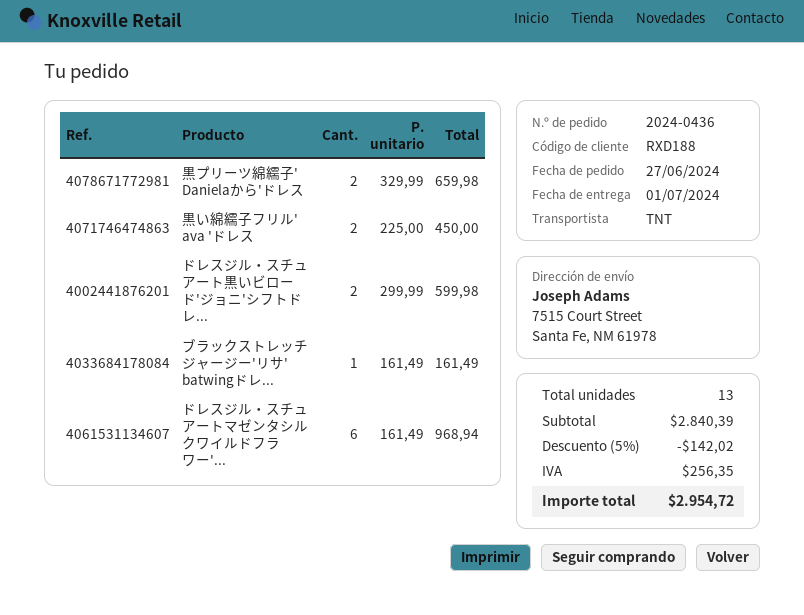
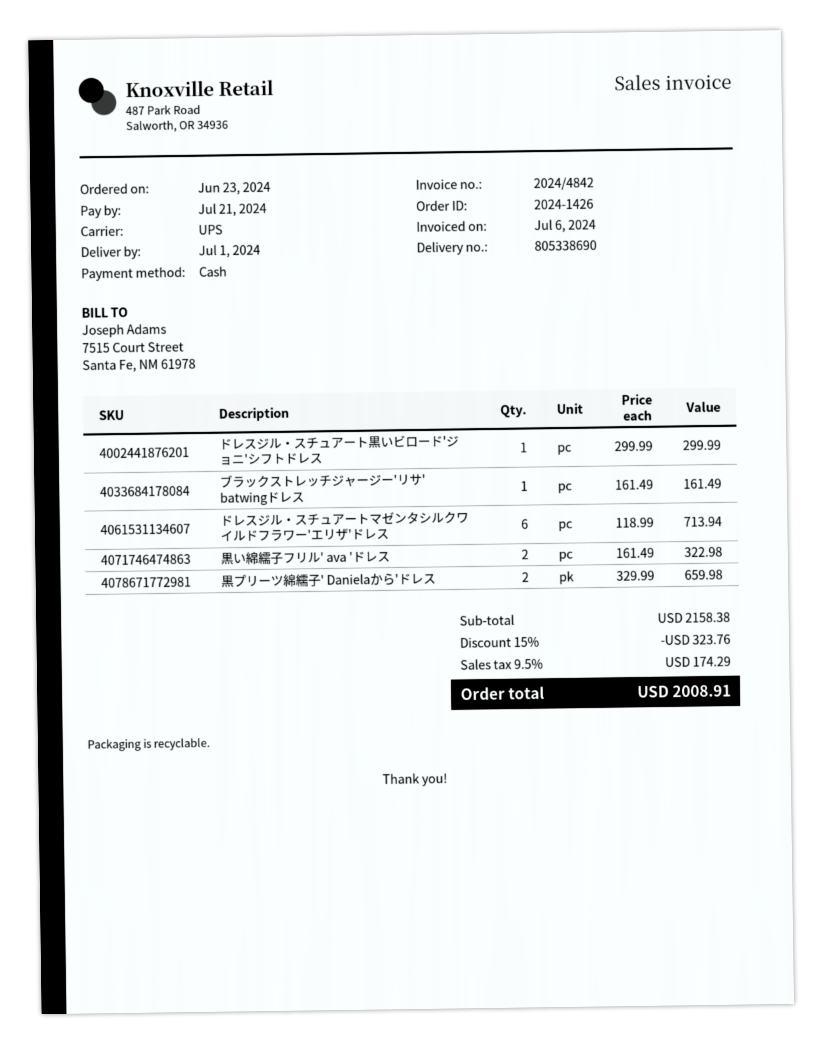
order number: 2024-0436 -> 2024-1426
order date: 2024-06-27 -> 2024-06-23
shipping method: TNT -> UPS
黒い綿繻子フリル' ava 'ドレス: 2 x 225.00 = 450.00 -> 2 x 161.49 = 322.98
ドレスジル・スチュアート黒いビロード'ジョニ'シフトドレ...: 2 x 299.99 = 599.98 -> 1 x 299.99 = 299.99
ドレスジル・スチュアートマゼンタシルクワイルドフラワー'...: 6 x 161.49 = 968.94 -> 6 x 118.99 = 713.94
subtotal: 2840.39 -> 2158.38
discount: 5% = 142.02 -> 15% = 323.76
tax: 256.35 -> 174.29
total: 2954.72 -> 2008.91

